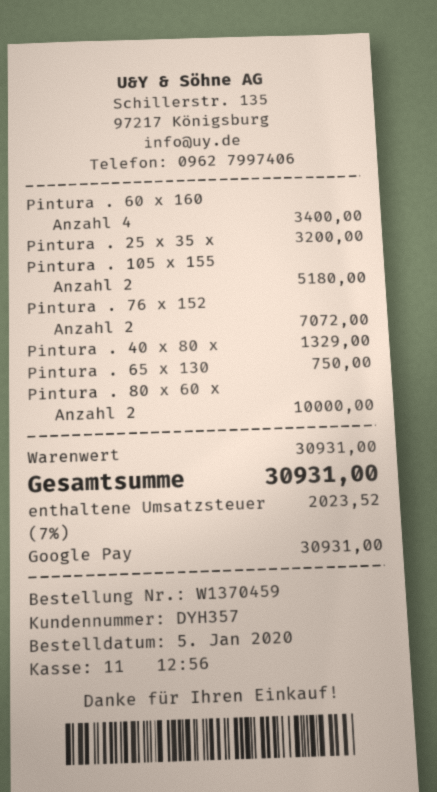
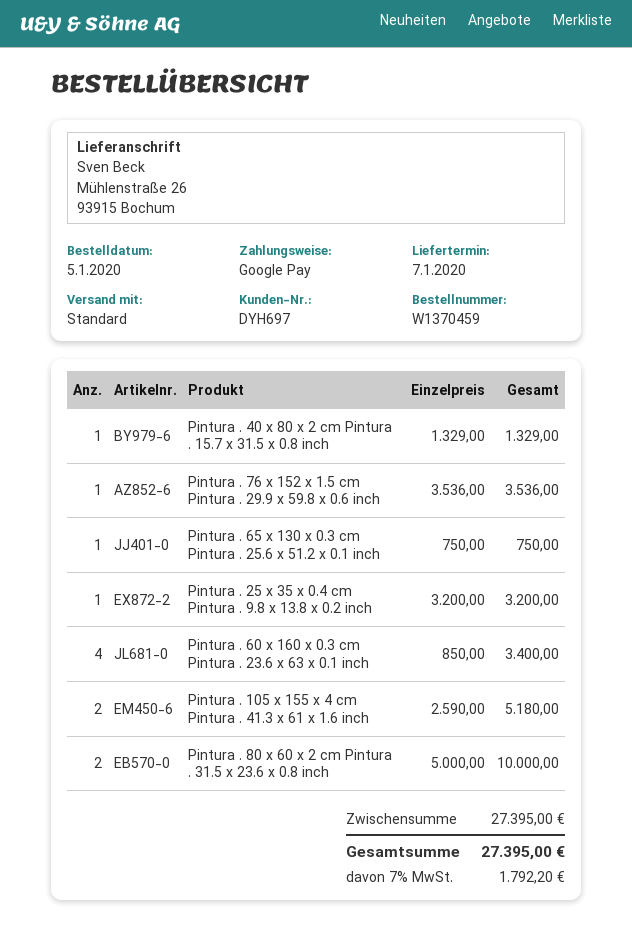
customer number: DYH357 -> DYH697
Pintura . 76 x 152: 2 for 7072.00 -> 1 for 3536.00
subtotal: 30931.00 -> 27395.00
tax: 7% = 2023.52 -> 7% = 1792.20
total: 30931.00 -> 27395.00

